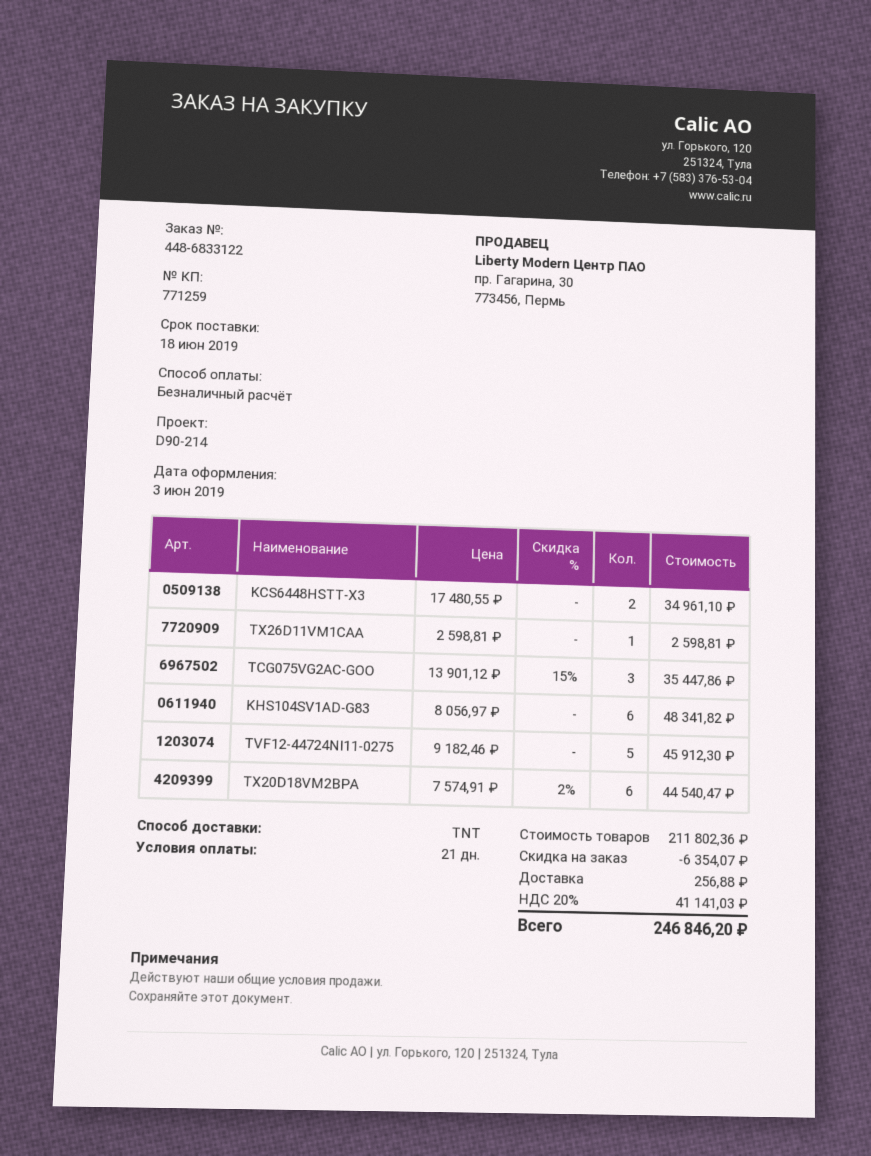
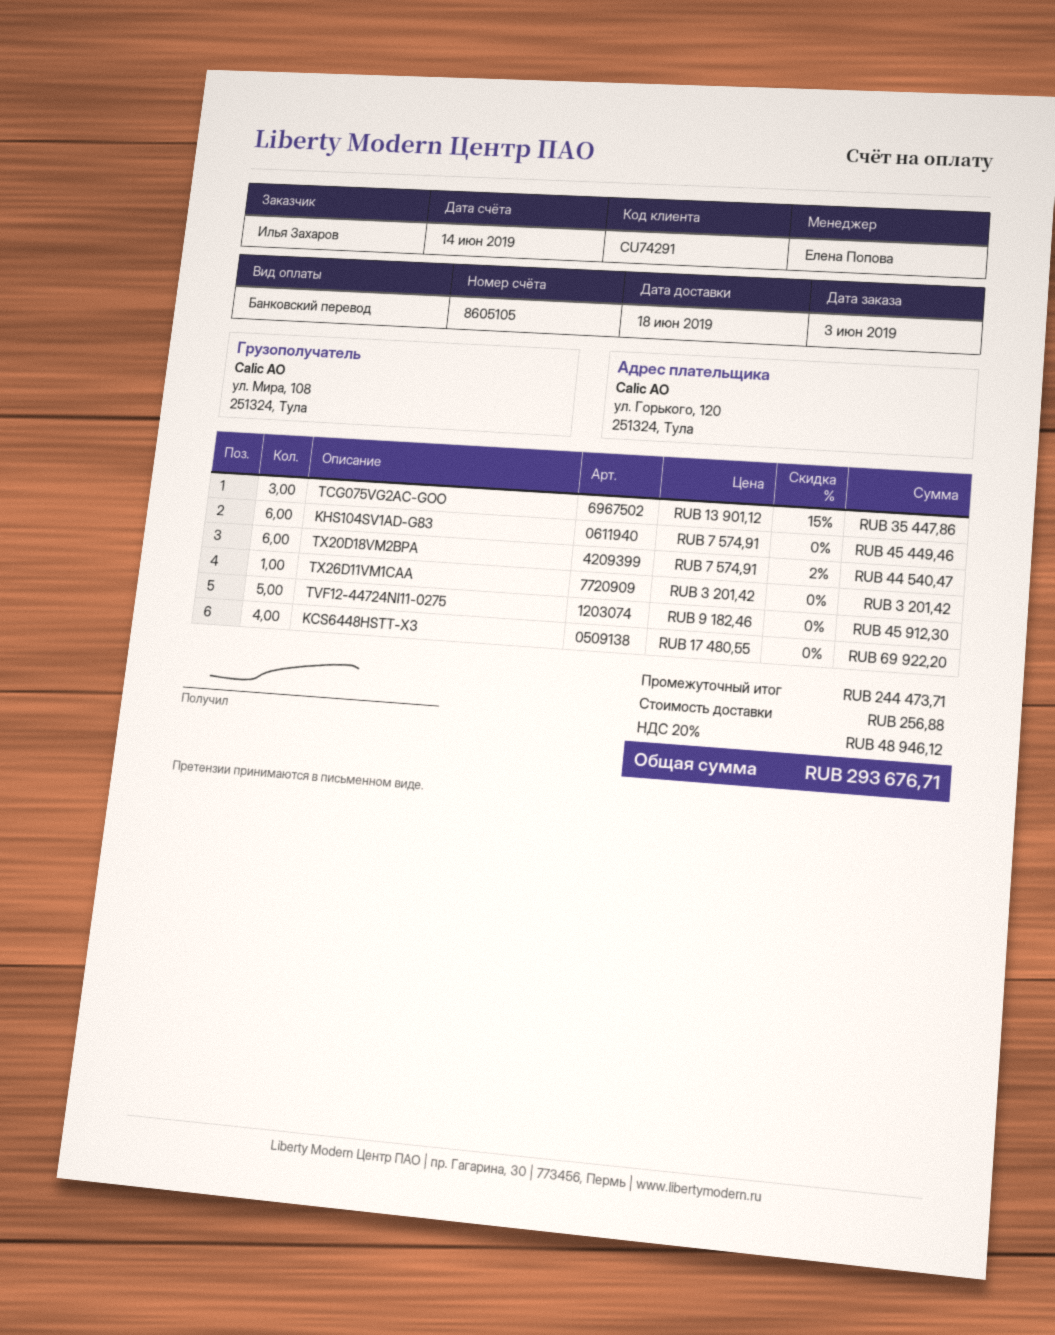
KCS6448HSTT-X3: 2 x 17480.55 = 34961.10 -> 4 x 17480.55 = 69922.20
TX26D11VM1CAA: 1 x 2598.81 = 2598.81 -> 1 x 3201.42 = 3201.42
KHS104SV1AD-G83: 6 x 8056.97 = 48341.82 -> 6 x 7574.91 = 45449.46
subtotal: 211802.36 -> 244473.71
discount: 6354.07 -> none
tax: 20% = 41141.03 -> 20% = 48946.12
total: 246846.20 -> 293676.71

